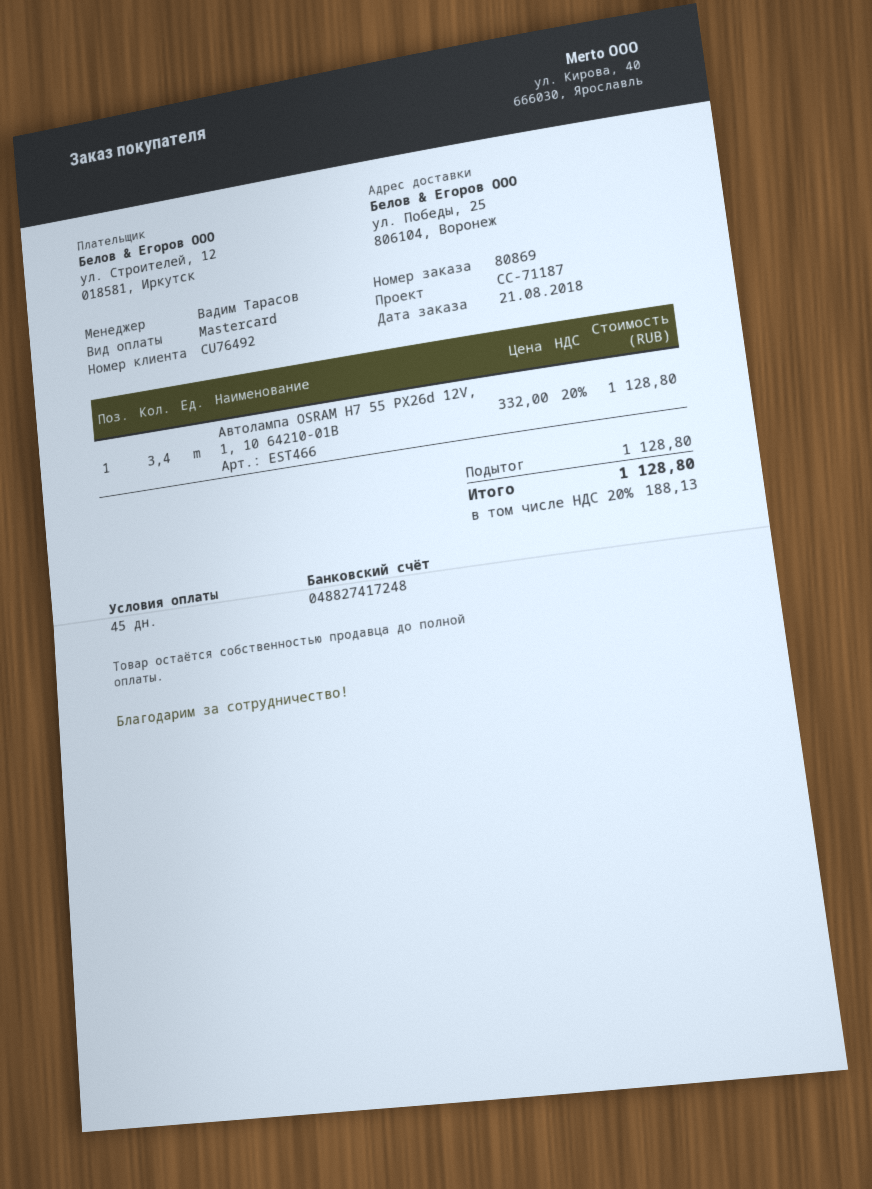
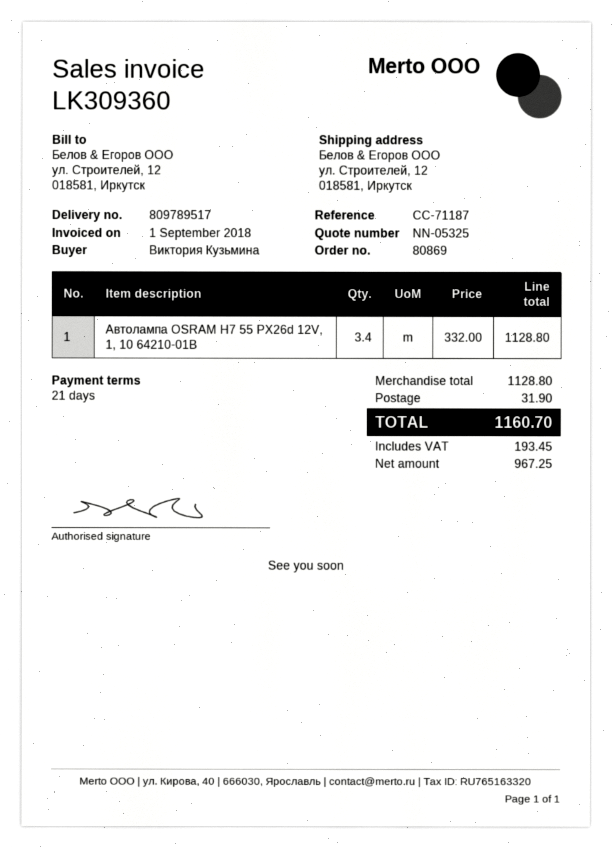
payment terms: 45 days -> 21 days
ship to: ул. Победы, 25, 806104, Воронеж -> ул. Строителей, 12, 018581, Иркутск
shipping: none -> 31.90
tax: 188.13 -> 193.45
total: 1128.80 -> 1160.70

